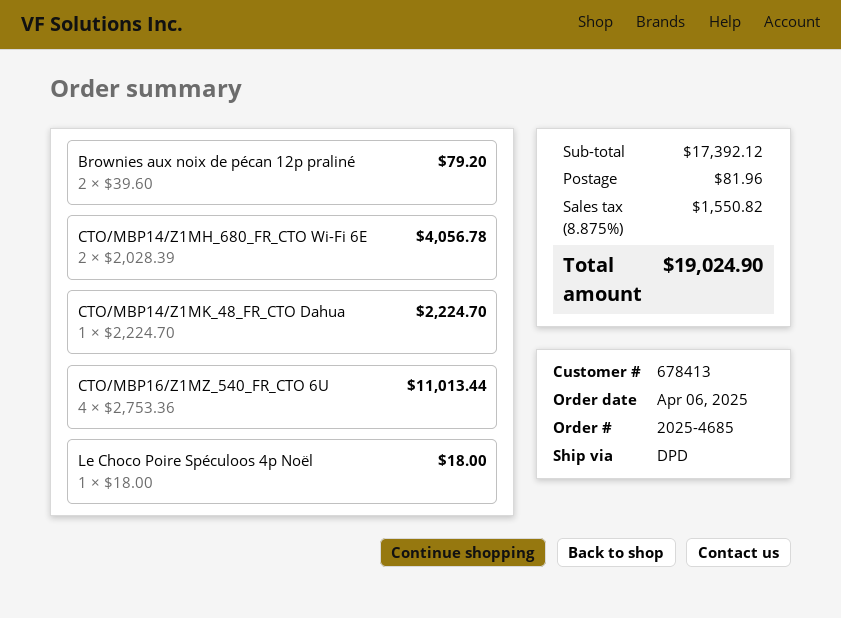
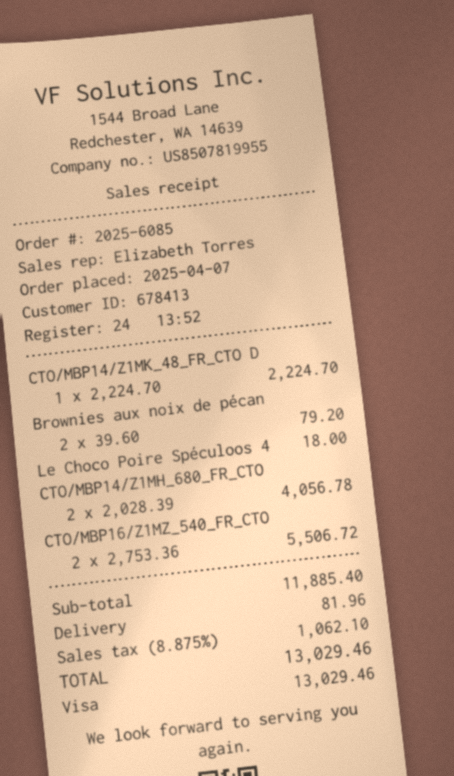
order number: 2025-4685 -> 2025-6085
order date: 2025-04-06 -> 2025-04-07
CTO/MBP16/Z1MZ_540_FR_CTO 6U: 4 x 2753.36 = 11013.44 -> 2 x 2753.36 = 5506.72
subtotal: 17392.12 -> 11885.40
tax: 8.875% = 1550.82 -> 8.875% = 1062.10
total: 19024.90 -> 13029.46

